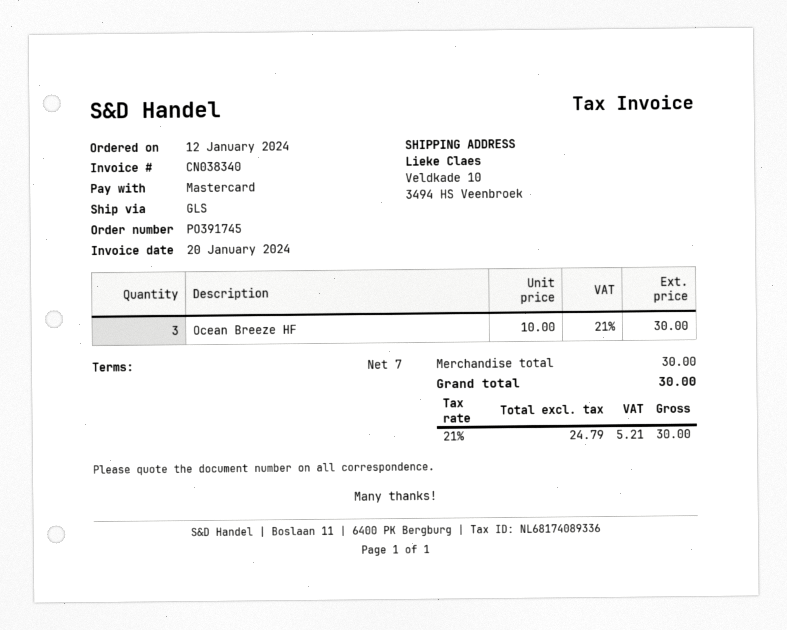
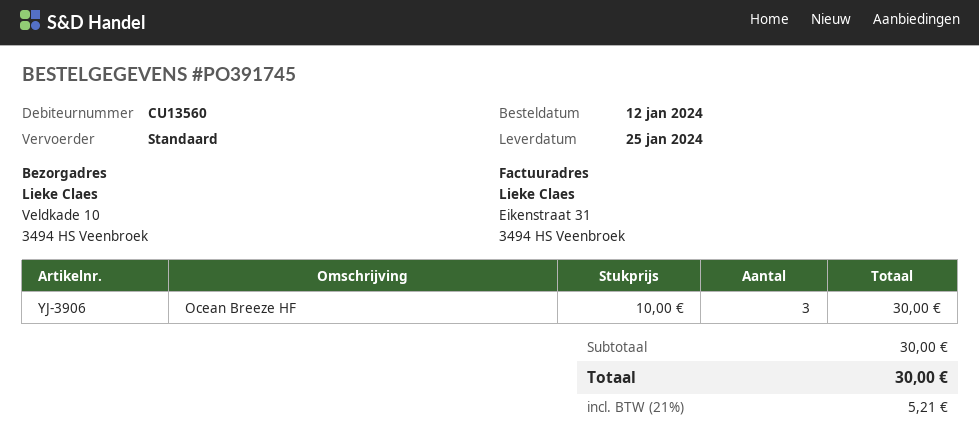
shipping method: GLS -> standard

